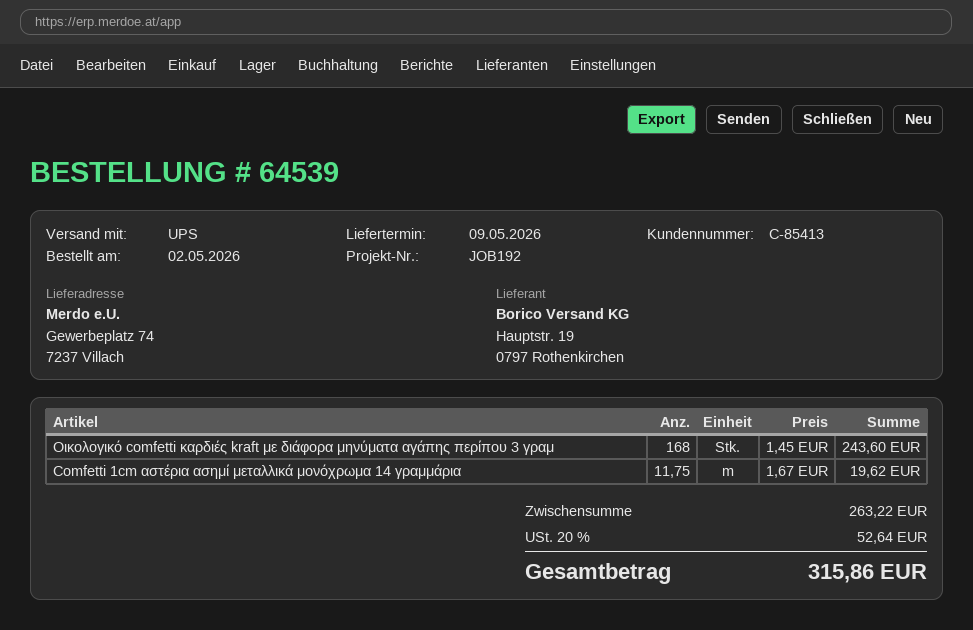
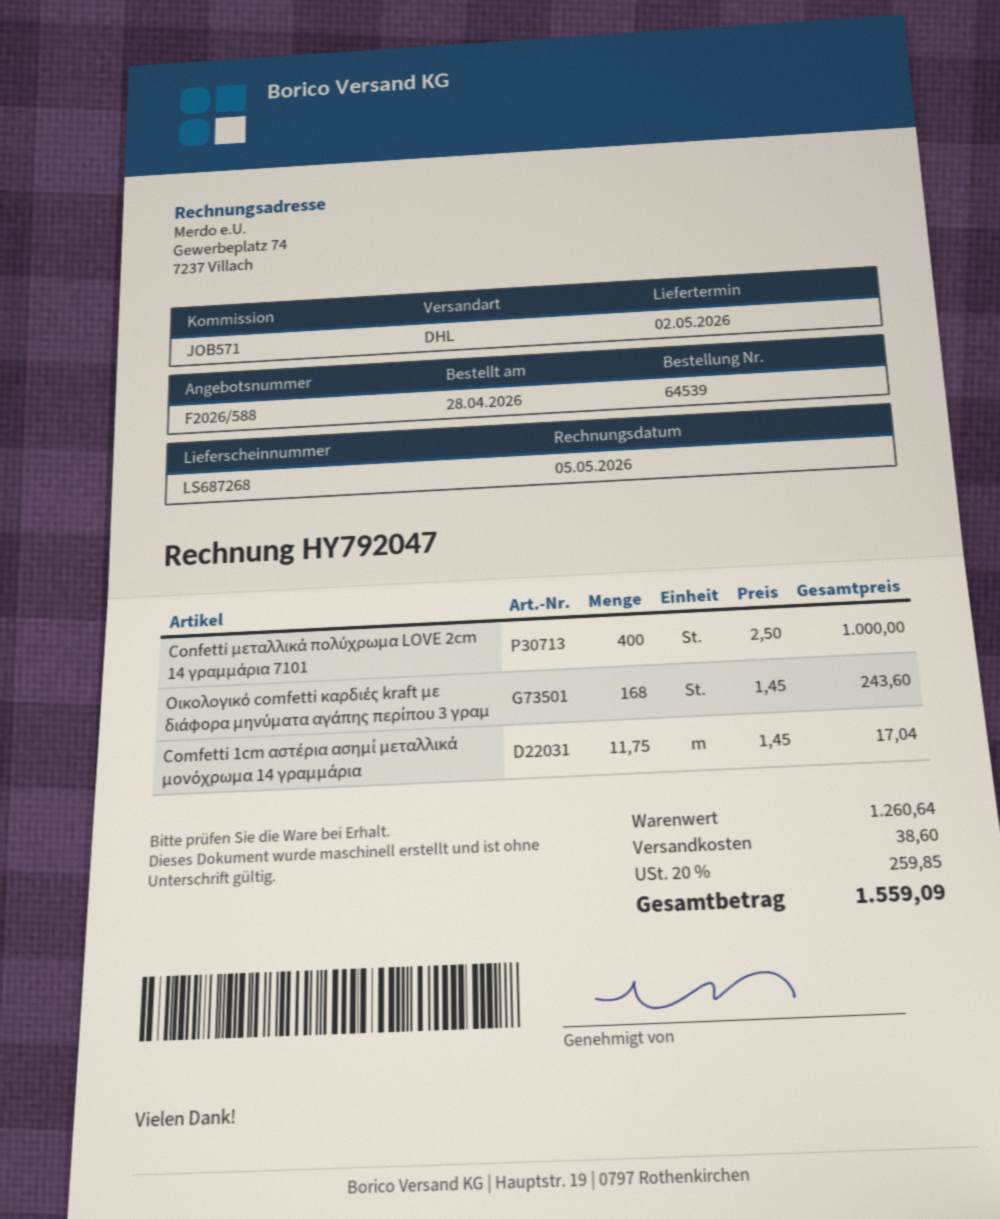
order date: 2026-05-02 -> 2026-04-28
delivery date: 2026-05-09 -> 2026-05-02
reference: JOB192 -> JOB571
shipping method: UPS -> DHL
Comfetti 1cm αστέρια ασημί μεταλλικά μονόχρωμα 14 γραμμάρια: 11.75 x 1.67 = 19.62 -> 11.75 x 1.45 = 17.04
Confetti μεταλλικά πολύχρωμα LOVE 2cm 14 γραμμάρια 7101: none -> 400 x 2.50 = 1000.00
subtotal: 263.22 -> 1260.64
shipping: none -> 38.60
tax: 20% = 52.64 -> 20% = 259.85
total: 315.86 -> 1559.09

